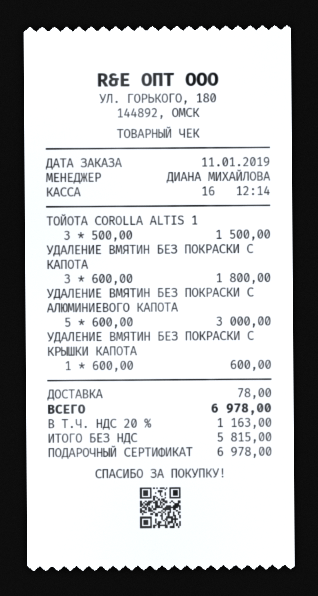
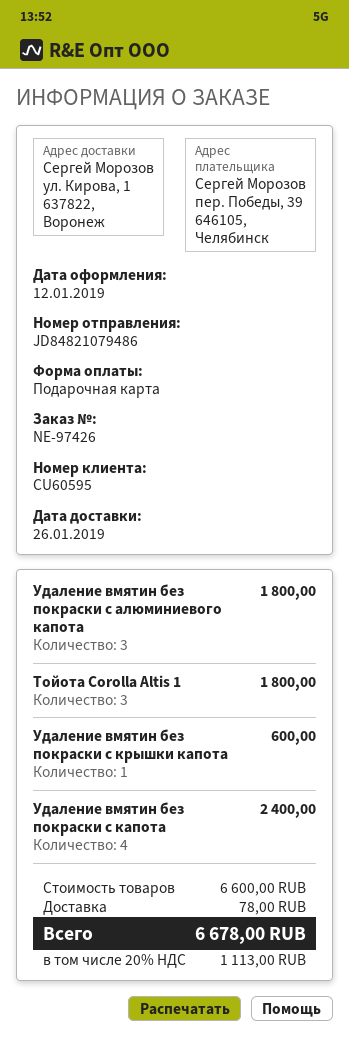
order date: 2019-01-11 -> 2019-01-12
ТОЙОТА COROLLA ALTIS 1: 3 for 1500.00 -> 3 for 1800.00
УДАЛЕНИЕ ВМЯТИН БЕЗ ПОКРАСКИ С КАПОТА: 3 for 1800.00 -> 4 for 2400.00
УДАЛЕНИЕ ВМЯТИН БЕЗ ПОКРАСКИ С АЛЮМИНИЕВОГО КАПОТА: 5 for 3000.00 -> 3 for 1800.00
tax: 20% = 1163.00 -> 20% = 1113.00
total: 6978.00 -> 6678.00

